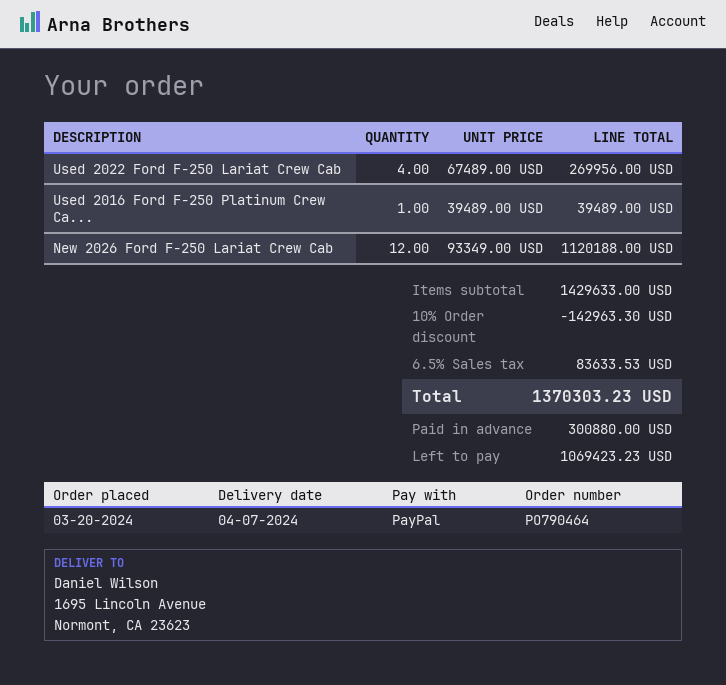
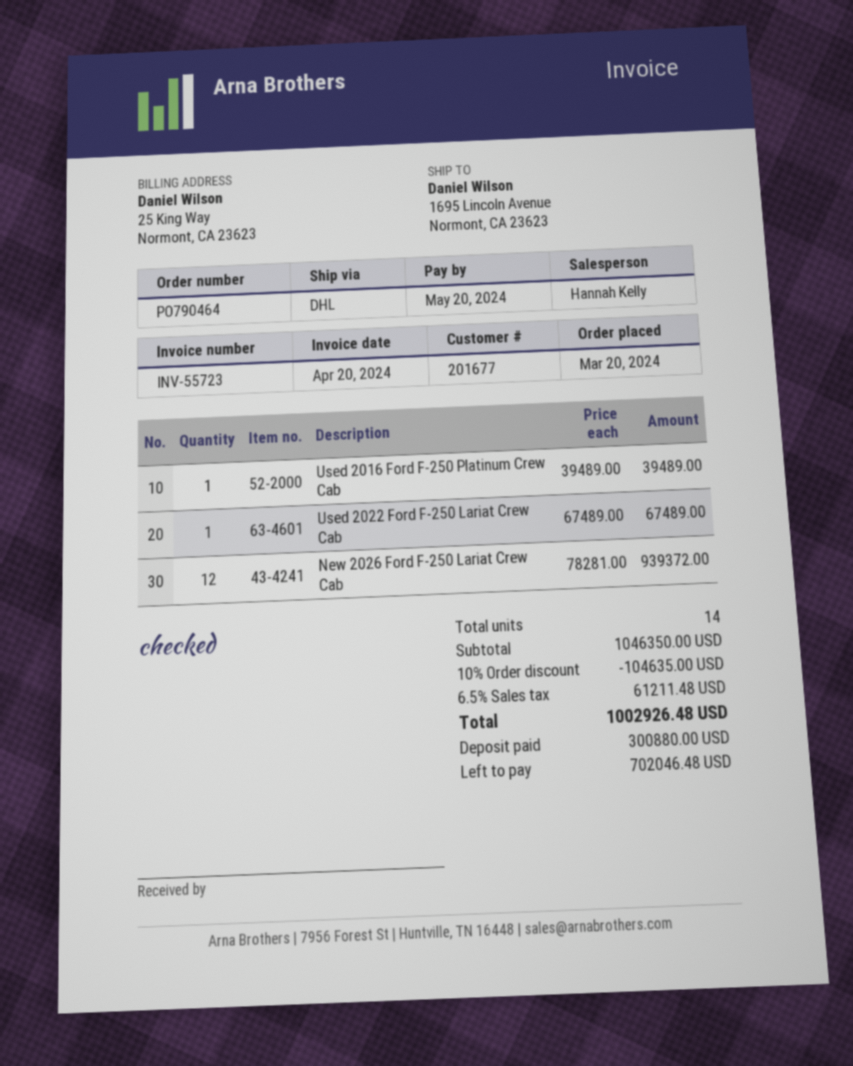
Used 2022 Ford F-250 Lariat Crew Cab: 4 x 67489.00 = 269956.00 -> 1 x 67489.00 = 67489.00
New 2026 Ford F-250 Lariat Crew Cab: 12 x 93349.00 = 1120188.00 -> 12 x 78281.00 = 939372.00
subtotal: 1429633.00 -> 1046350.00
discount: 10% = 142963.30 -> 10% = 104635.00
tax: 6.5% = 83633.53 -> 6.5% = 61211.48
total: 1370303.23 -> 1002926.48
balance: 1069423.23 -> 702046.48

